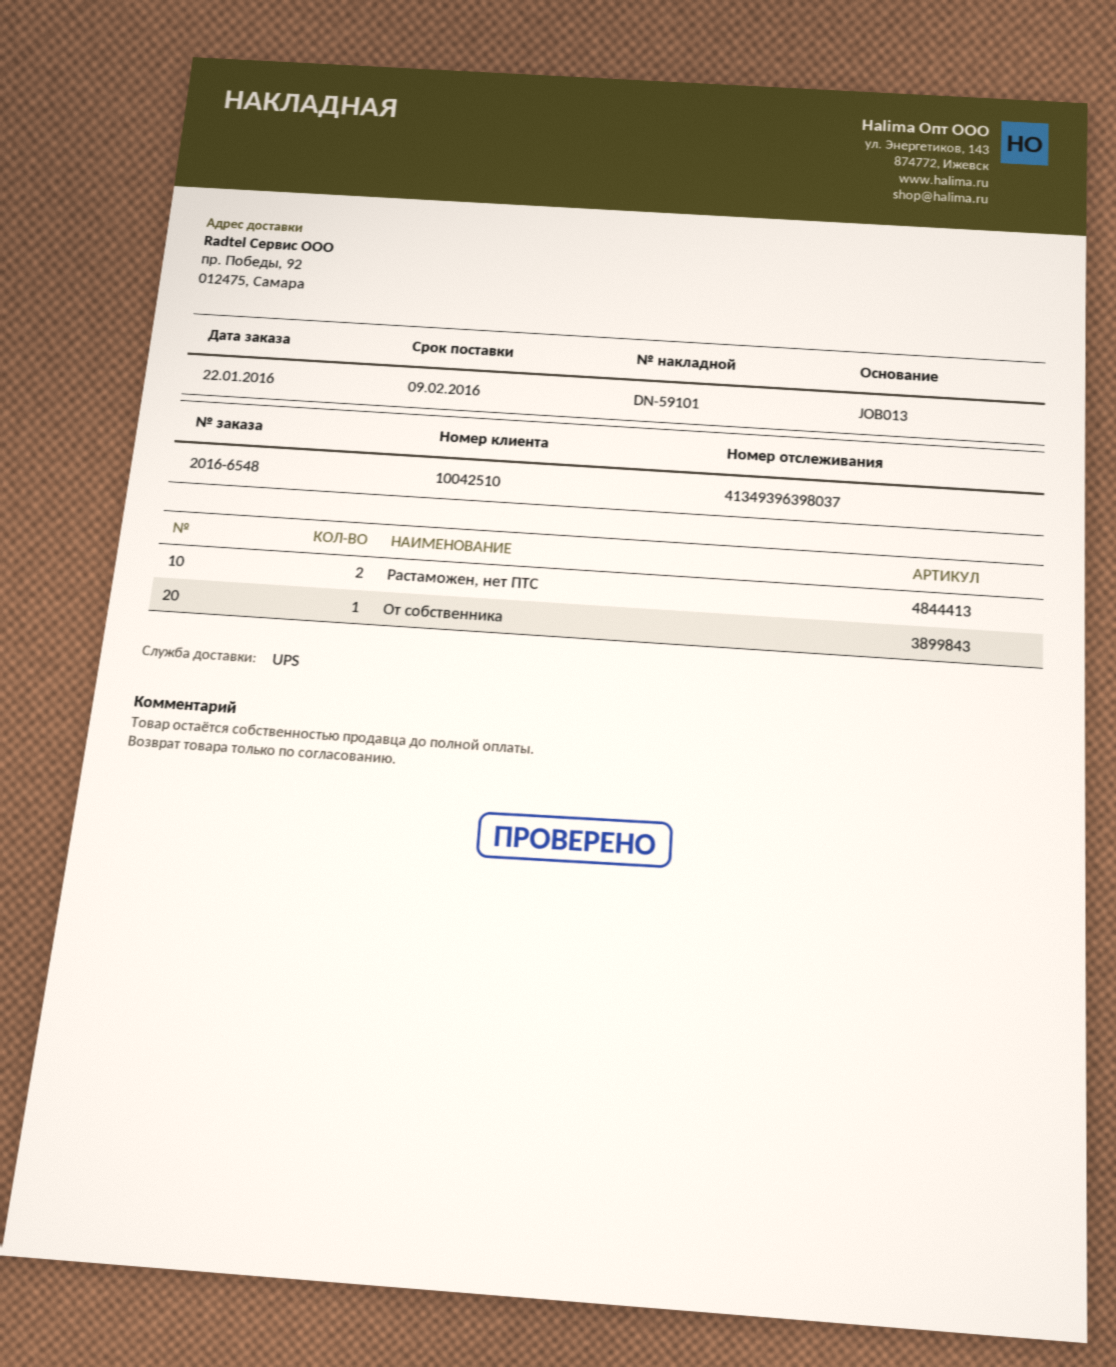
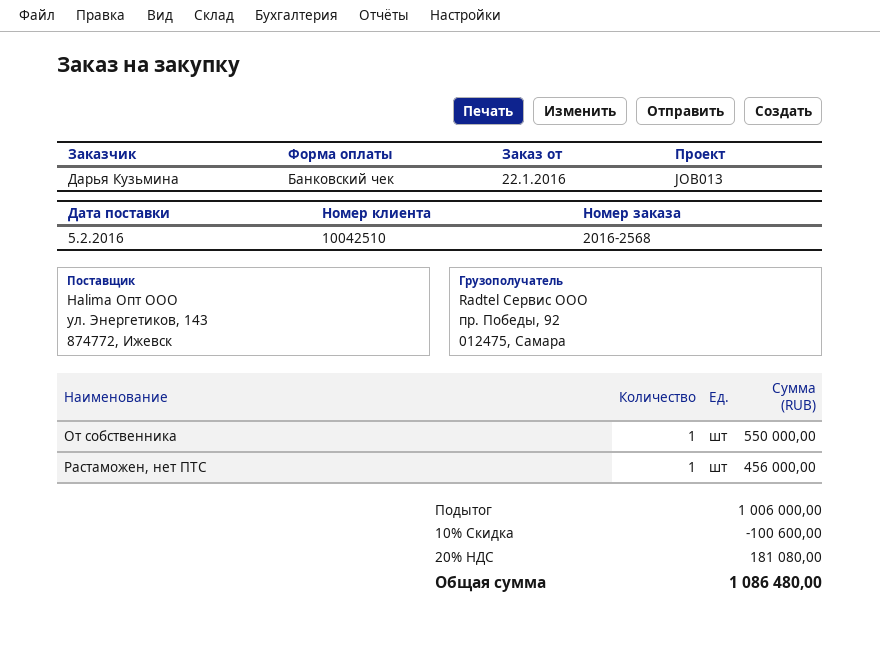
order number: 2016-6548 -> 2016-2568
delivery date: 2016-02-09 -> 2016-02-05
Растаможен, нет ПТС: 2 -> 1

